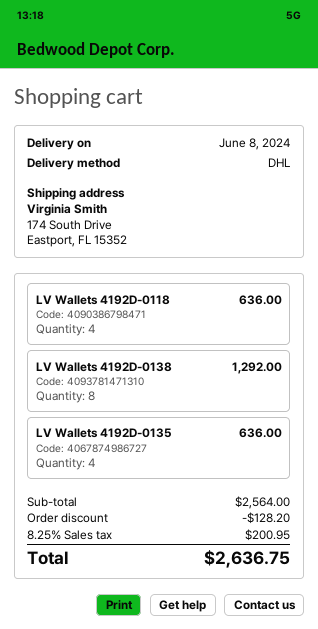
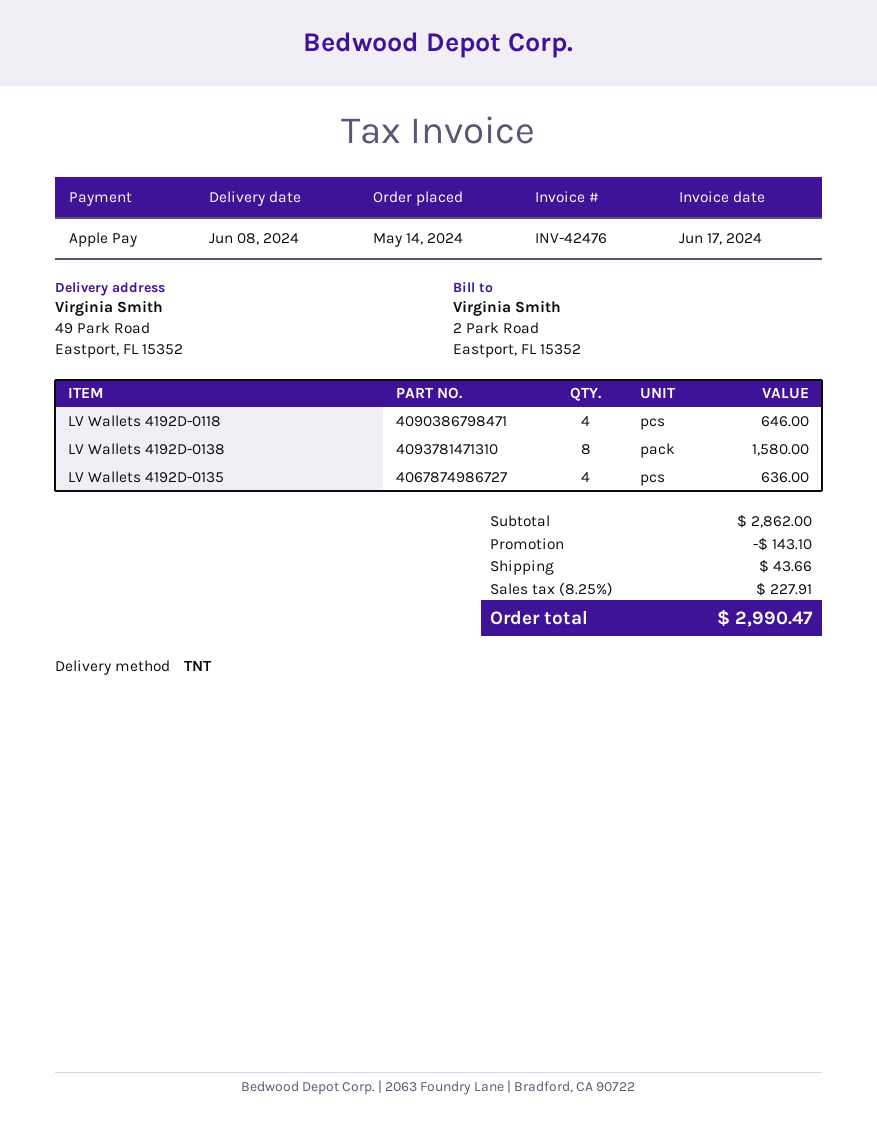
shipping method: DHL -> TNT
ship to: 174 South Drive, Eastport, FL 15352 -> 49 Park Road, Eastport, FL 15352
LV Wallets 4192D-0118: 4 for 636.00 -> 4 for 646.00
LV Wallets 4192D-0138: 8 for 1292.00 -> 8 for 1580.00
subtotal: 2564.00 -> 2862.00
discount: 128.20 -> 143.10
shipping: none -> 43.66
tax: 8.25% = 200.95 -> 8.25% = 227.91
total: 2636.75 -> 2990.47

